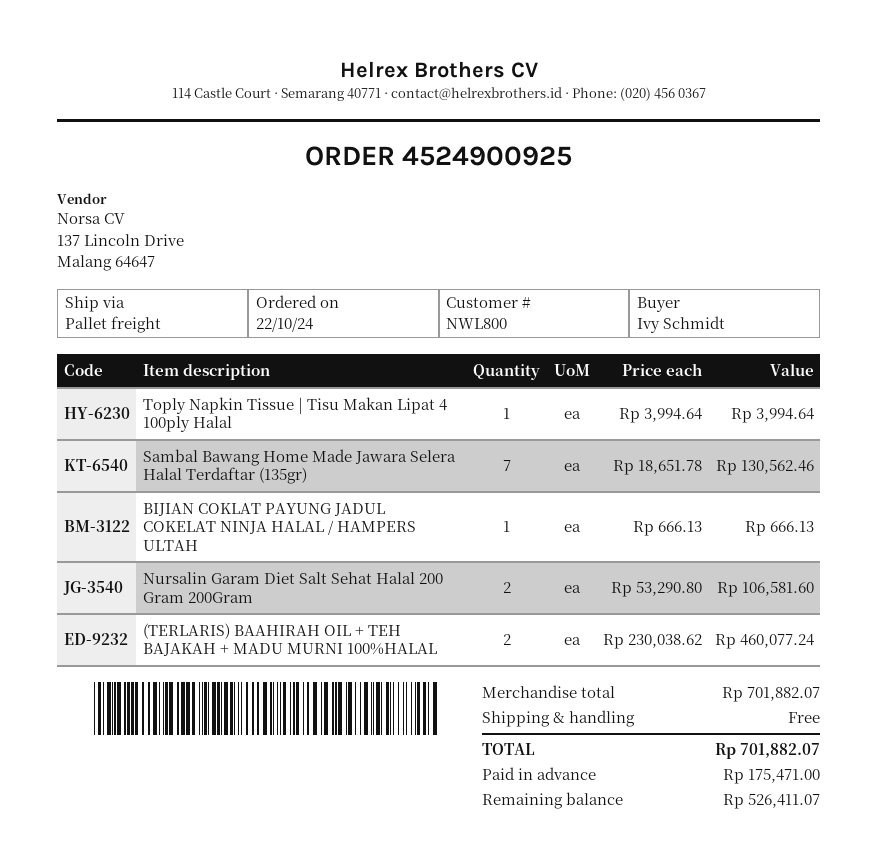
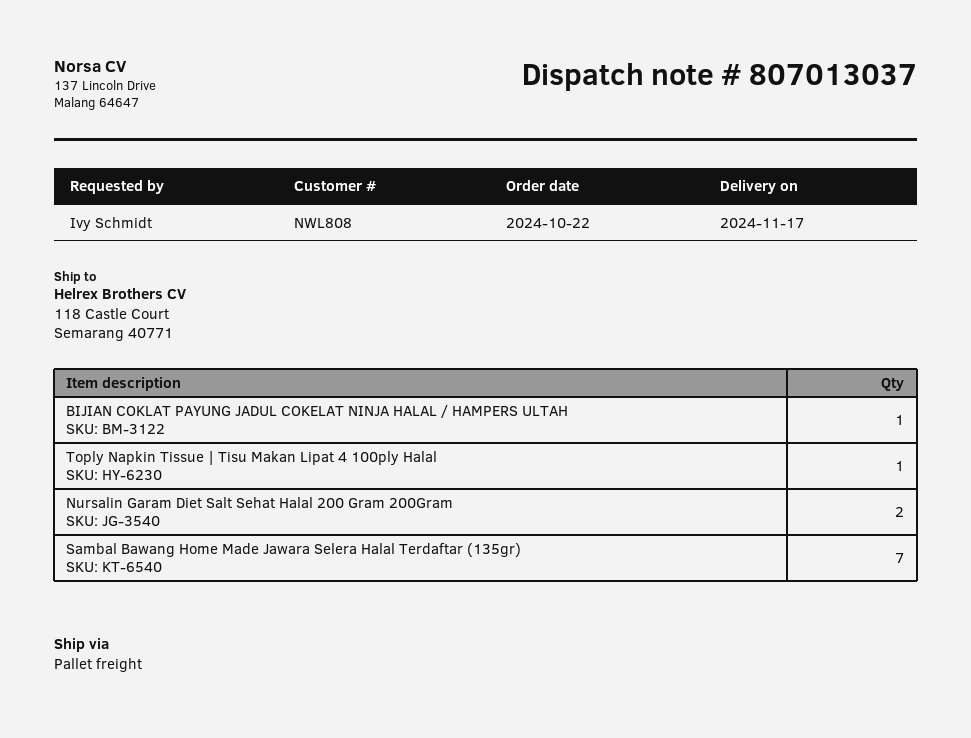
customer number: NWL800 -> NWL808
(TERLARIS) BAAHIRAH OIL + TEH BAJAKAH + MADU MURNI 100%HALAL: 2 -> none

